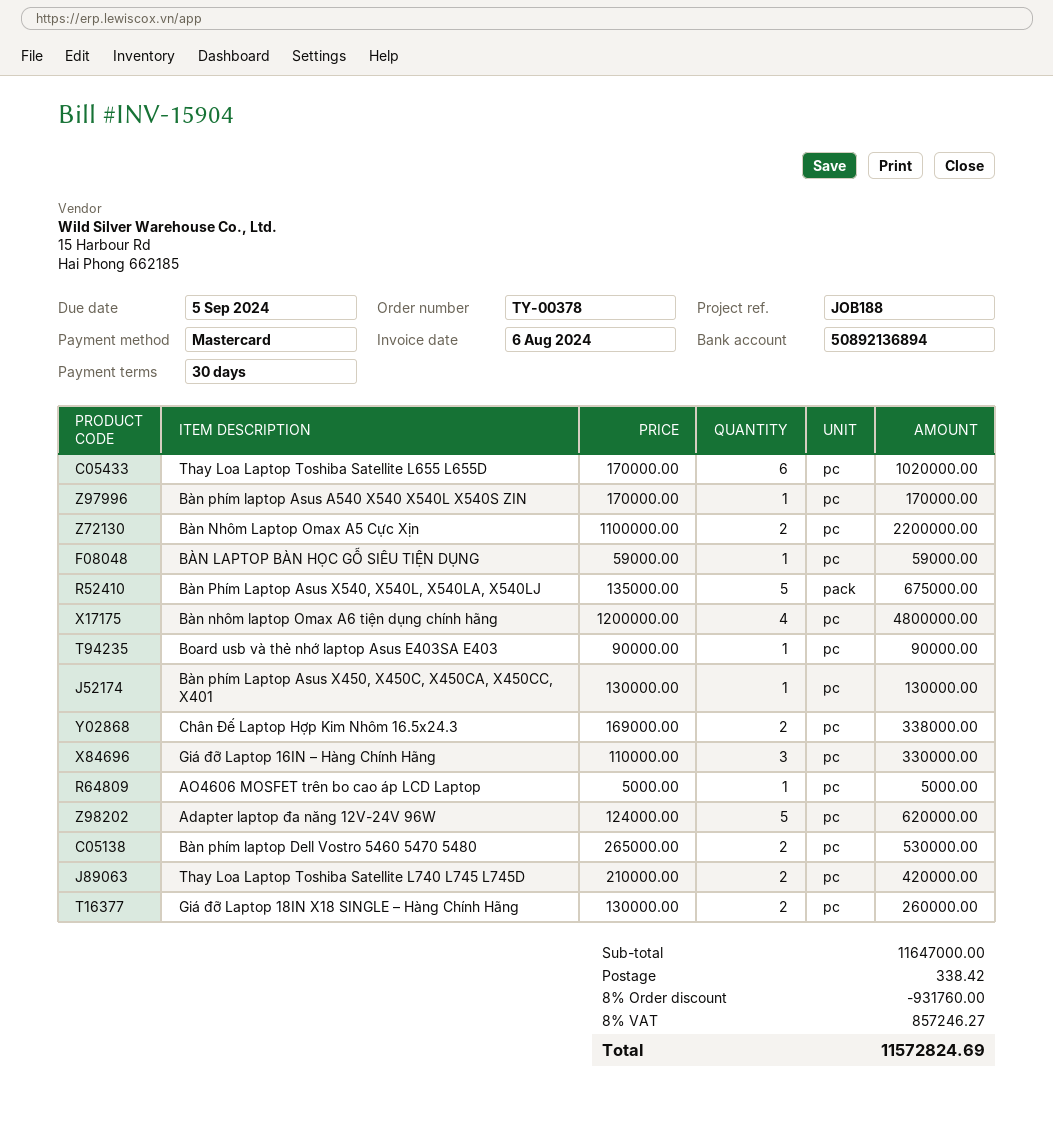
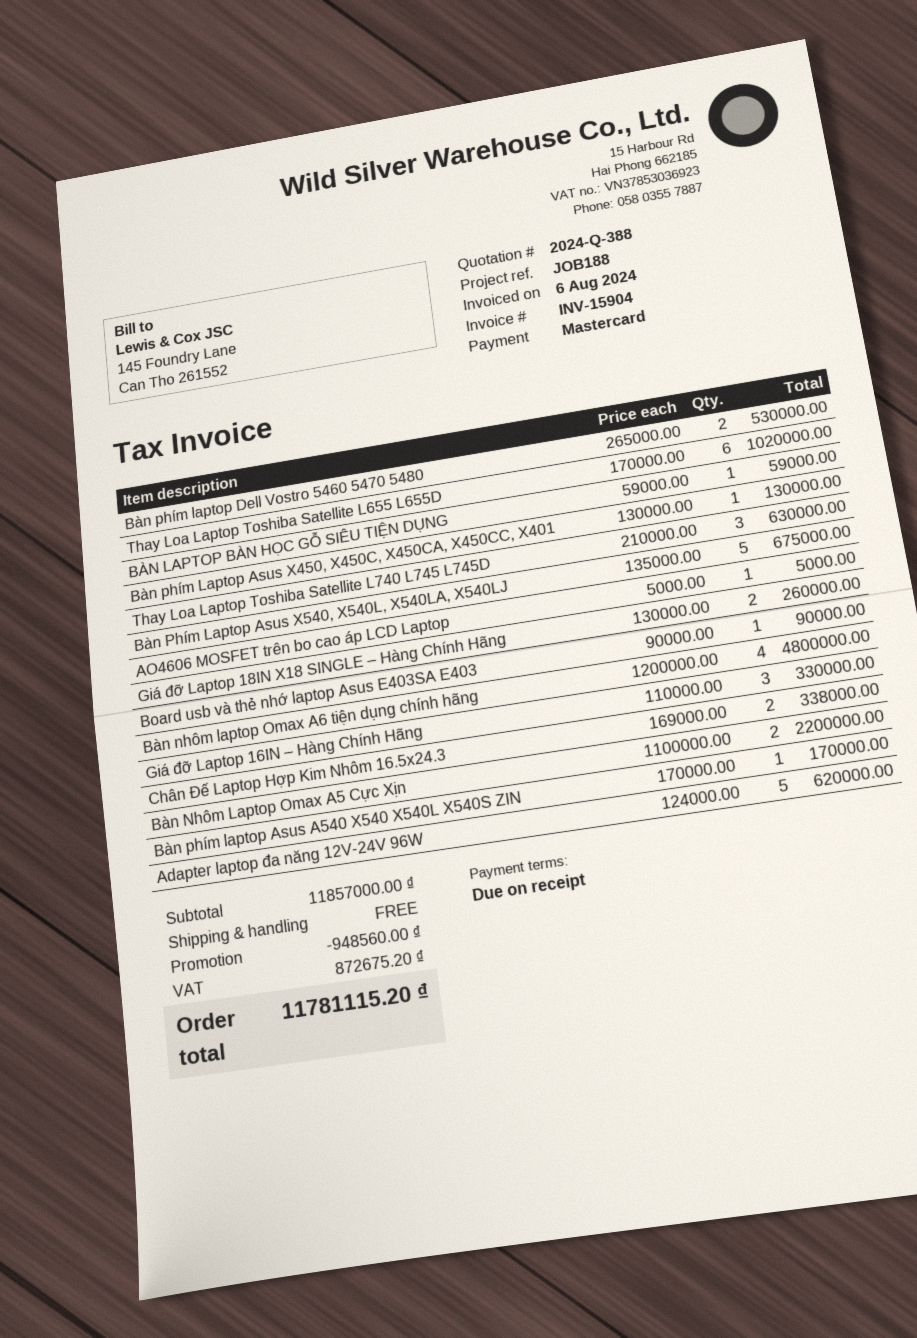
payment terms: 30 days -> on receipt
Thay Loa Laptop Toshiba Satellite L740 L745 L745D: 2 x 210000.00 = 420000.00 -> 3 x 210000.00 = 630000.00
subtotal: 11647000.00 -> 11857000.00
discount: 931760.00 -> 948560.00
shipping: 338.42 -> 0.00
tax: 857246.27 -> 872675.20
total: 11572824.69 -> 11781115.20

